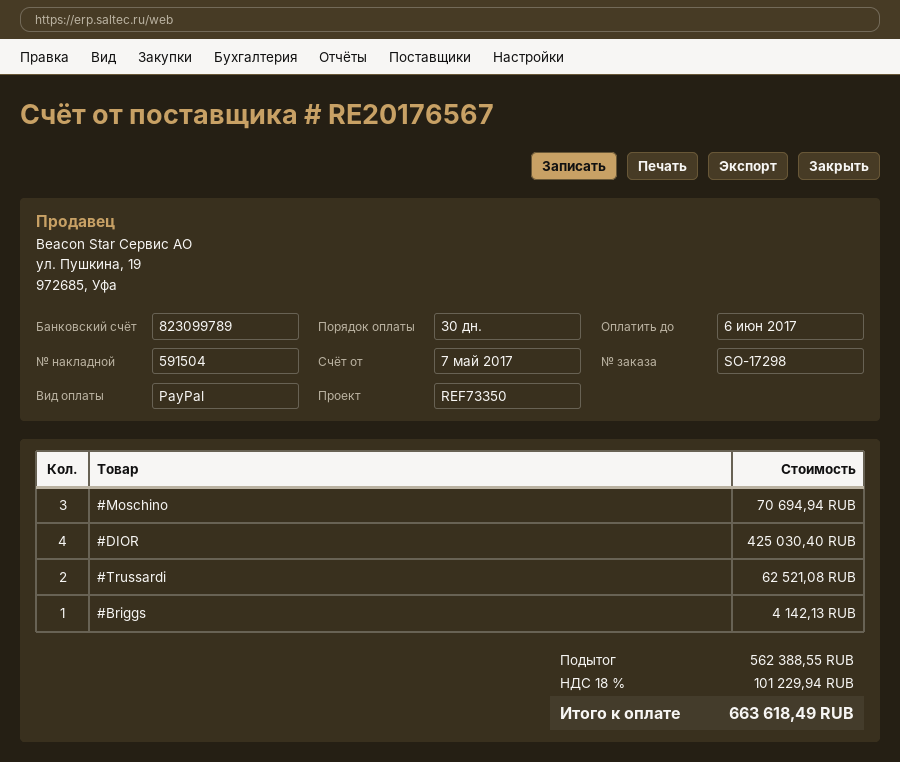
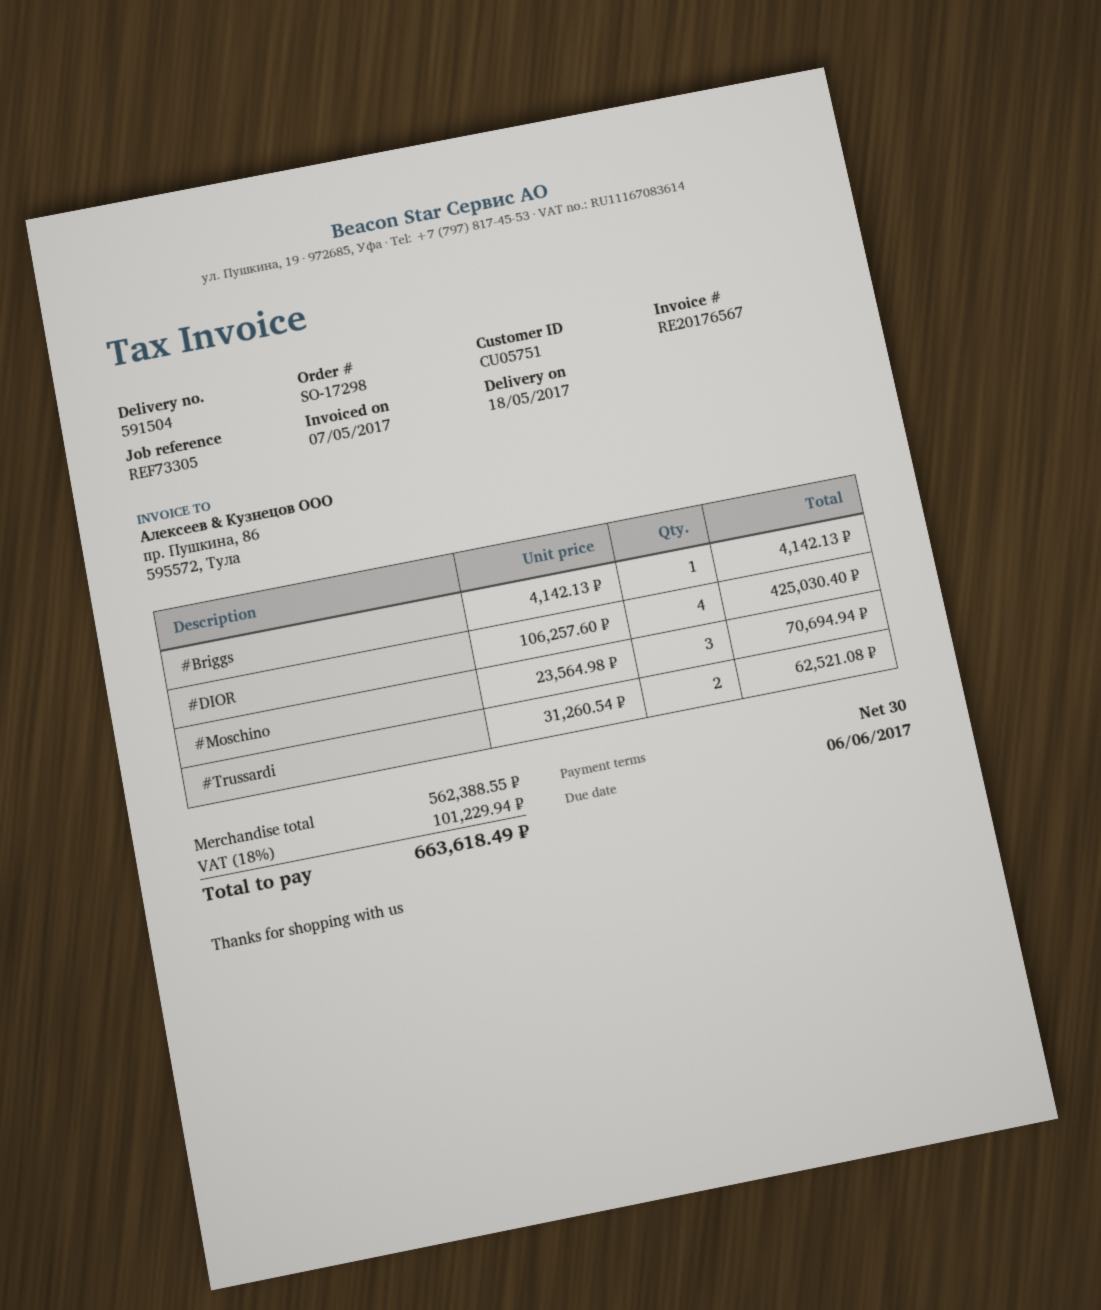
reference: REF73350 -> REF73305

